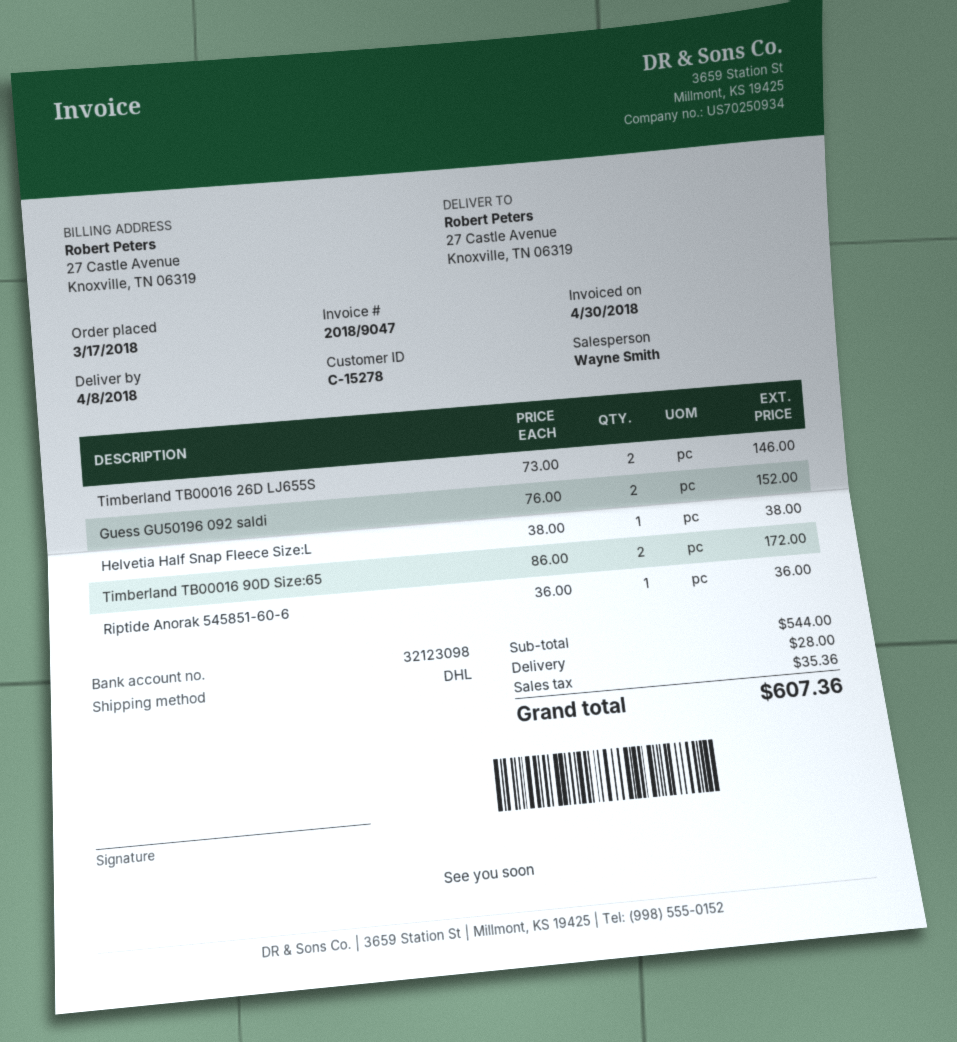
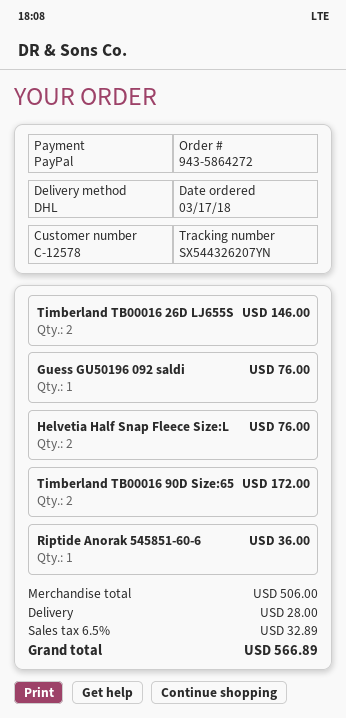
customer number: C-15278 -> C-12578
Guess GU50196 092 saldi: 2 for 152.00 -> 1 for 76.00
Helvetia Half Snap Fleece Size:L: 1 for 38.00 -> 2 for 76.00
subtotal: 544.00 -> 506.00
tax: 35.36 -> 32.89
total: 607.36 -> 566.89

